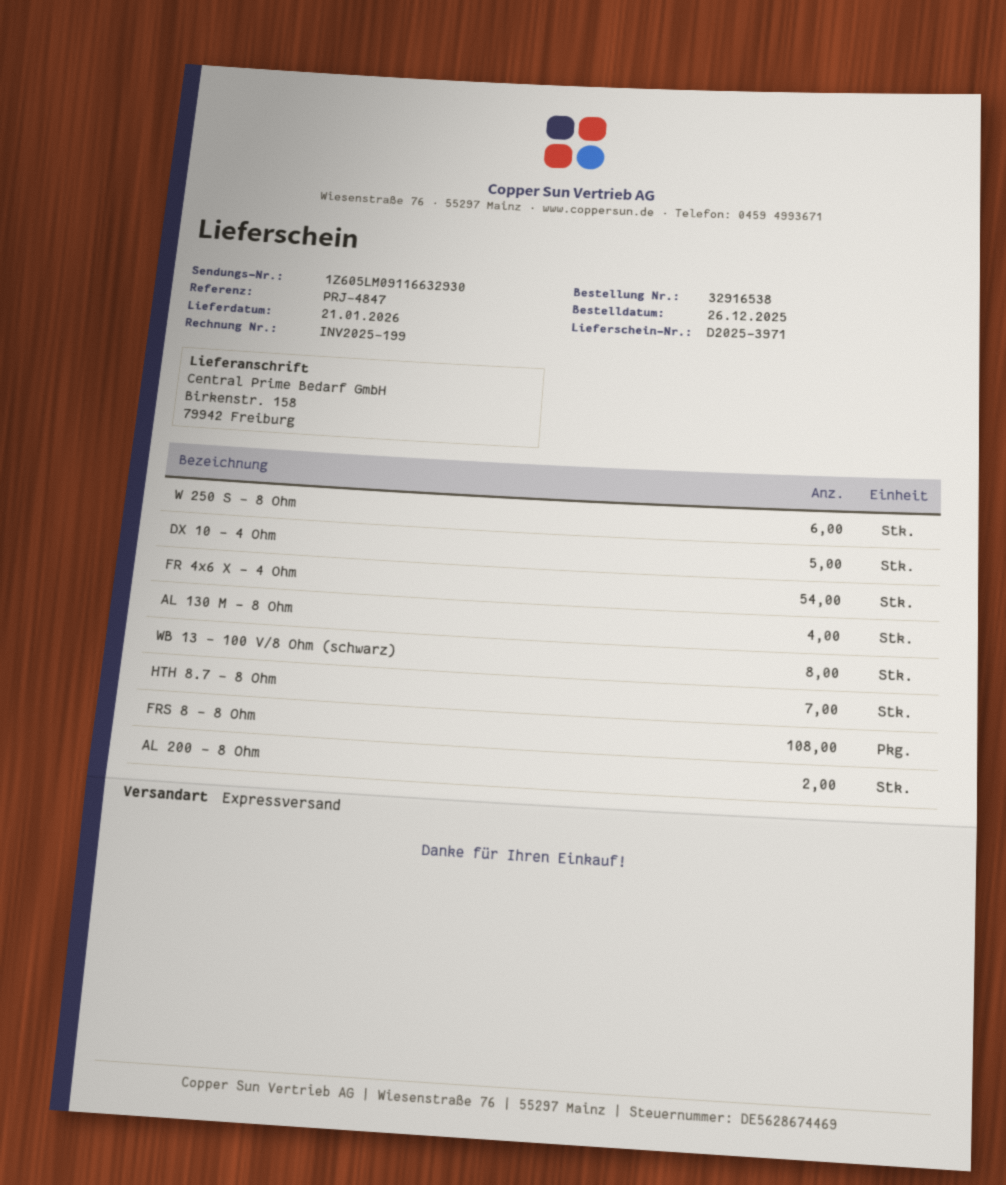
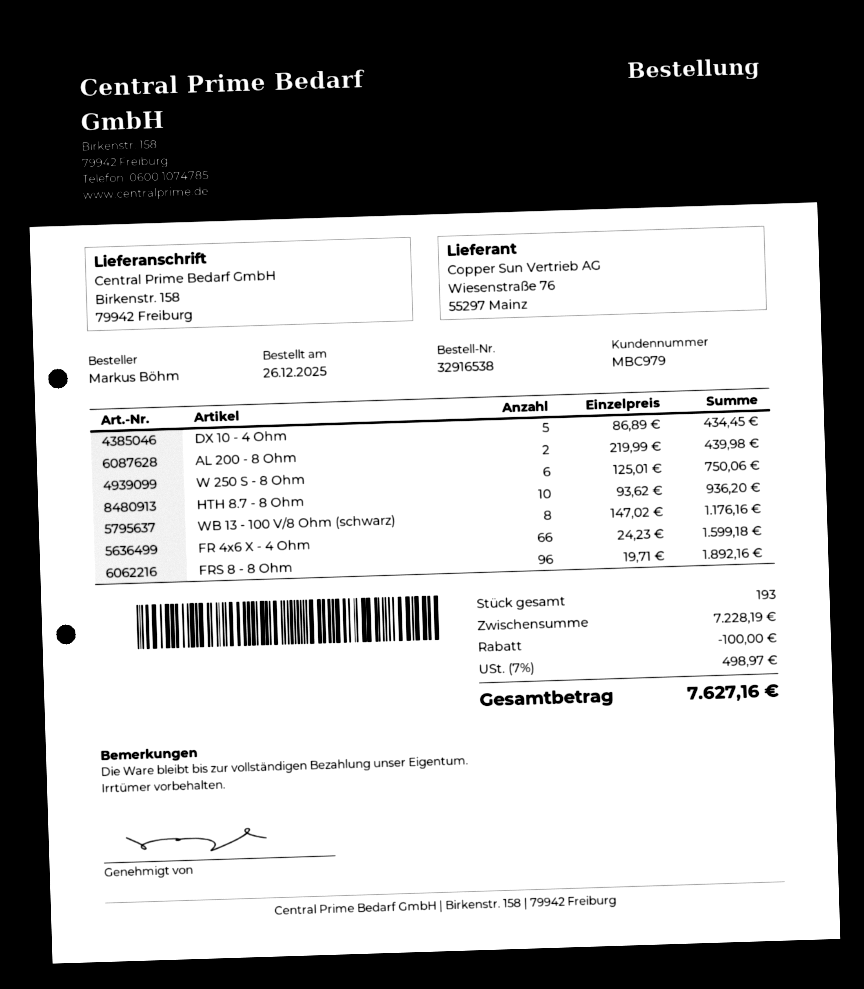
FR 4x6 X - 4 Ohm: 54 -> 66
AL 130 M - 8 Ohm: 4 -> none
HTH 8.7 - 8 Ohm: 7 -> 10
FRS 8 - 8 Ohm: 108 -> 96

